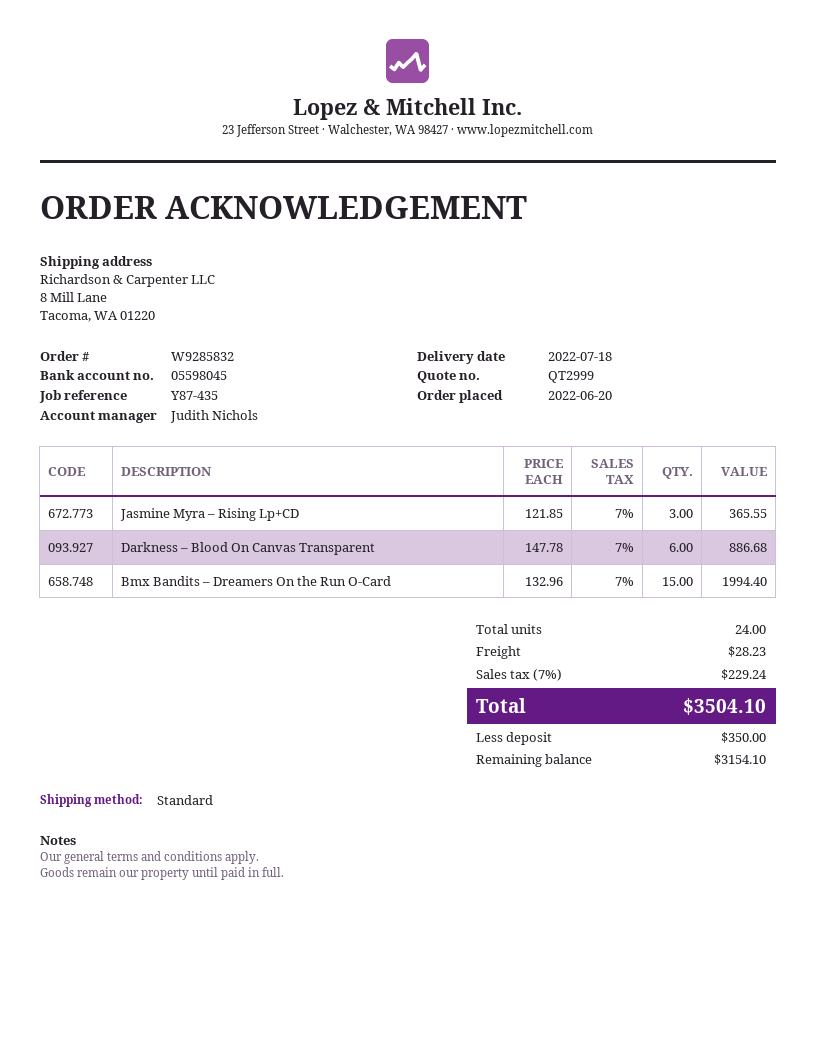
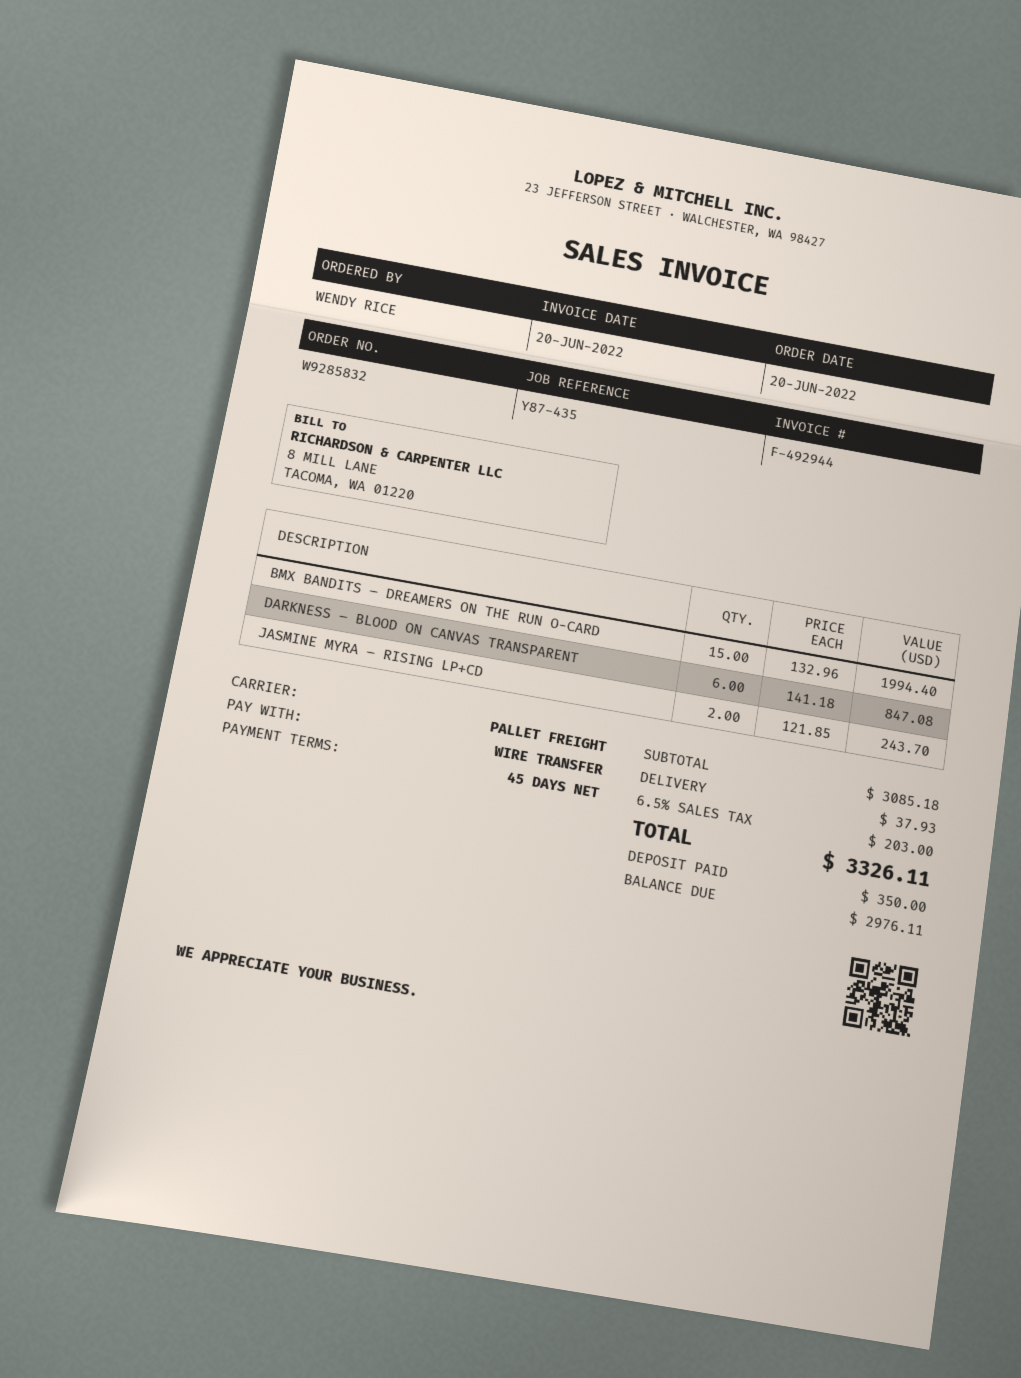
shipping method: standard -> pallet freight
Jasmine Myra – Rising Lp+CD: 3 x 121.85 = 365.55 -> 2 x 121.85 = 243.70
Darkness – Blood On Canvas Transparent: 6 x 147.78 = 886.68 -> 6 x 141.18 = 847.08
shipping: 28.23 -> 37.93
tax: 7% = 229.24 -> 6.5% = 203.00
total: 3504.10 -> 3326.11
balance: 3154.10 -> 2976.11

